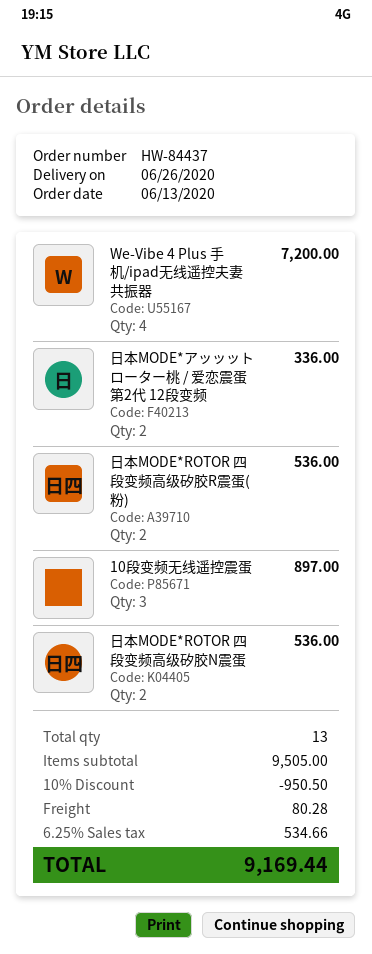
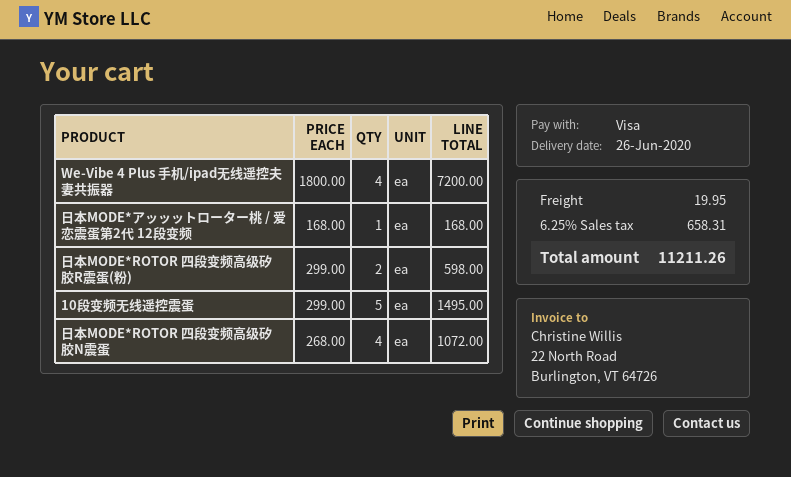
日本MODE*アッッットローター桃 / 爱恋震蛋第2代 12段变频: 2 for 336.00 -> 1 for 168.00
日本MODE*ROTOR 四段变频高级矽胶R震蛋(粉): 2 for 536.00 -> 2 for 598.00
10段变频无线遥控震蛋: 3 for 897.00 -> 5 for 1495.00
日本MODE*ROTOR 四段变频高级矽胶N震蛋: 2 for 536.00 -> 4 for 1072.00
discount: 10% = 950.50 -> none
shipping: 80.28 -> 19.95
tax: 6.25% = 534.66 -> 6.25% = 658.31
total: 9169.44 -> 11211.26

